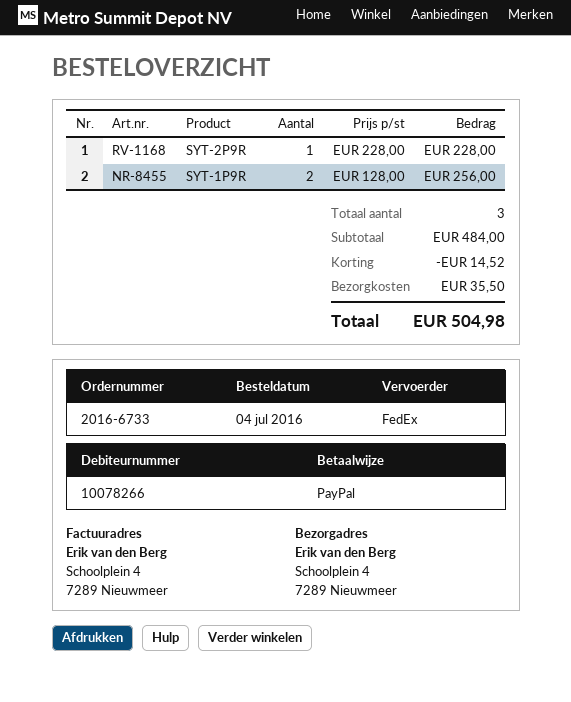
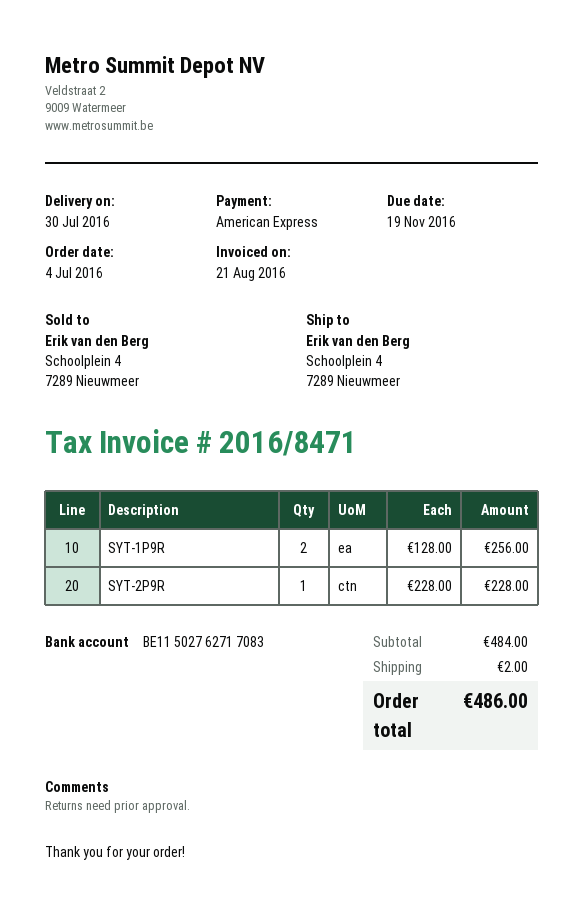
payment method: PayPal -> American Express
discount: 14.52 -> none
shipping: 35.50 -> 2.00
total: 504.98 -> 486.00

